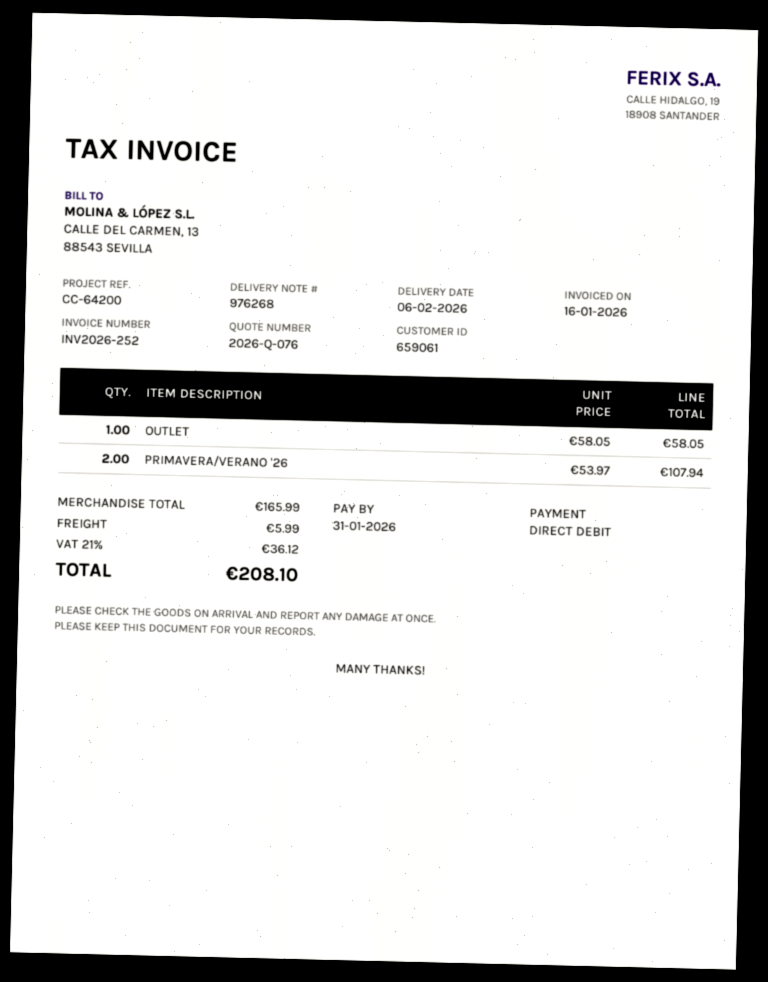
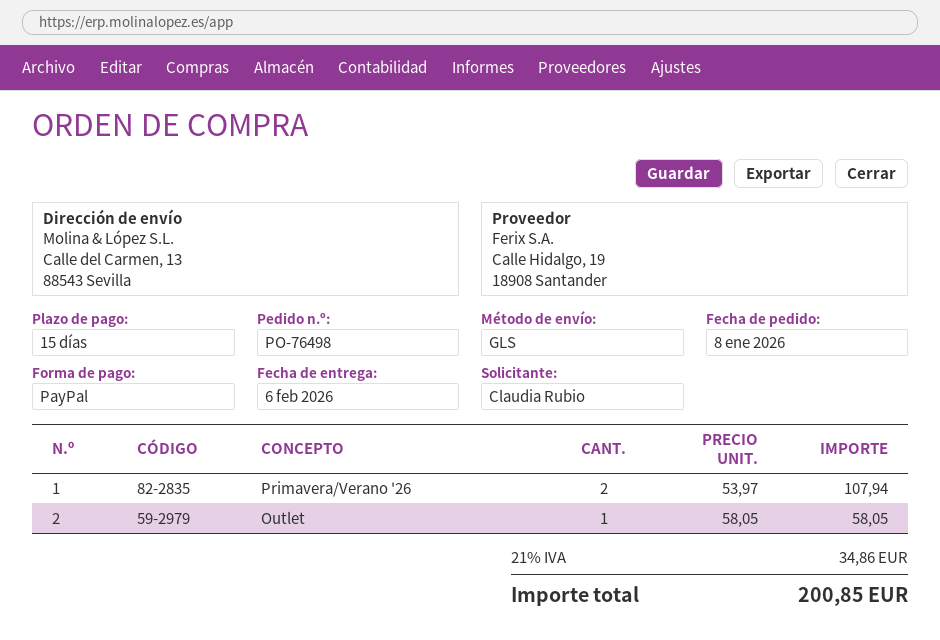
payment method: direct debit -> PayPal
shipping: 5.99 -> none
tax: 21% = 36.12 -> 21% = 34.86
total: 208.10 -> 200.85

